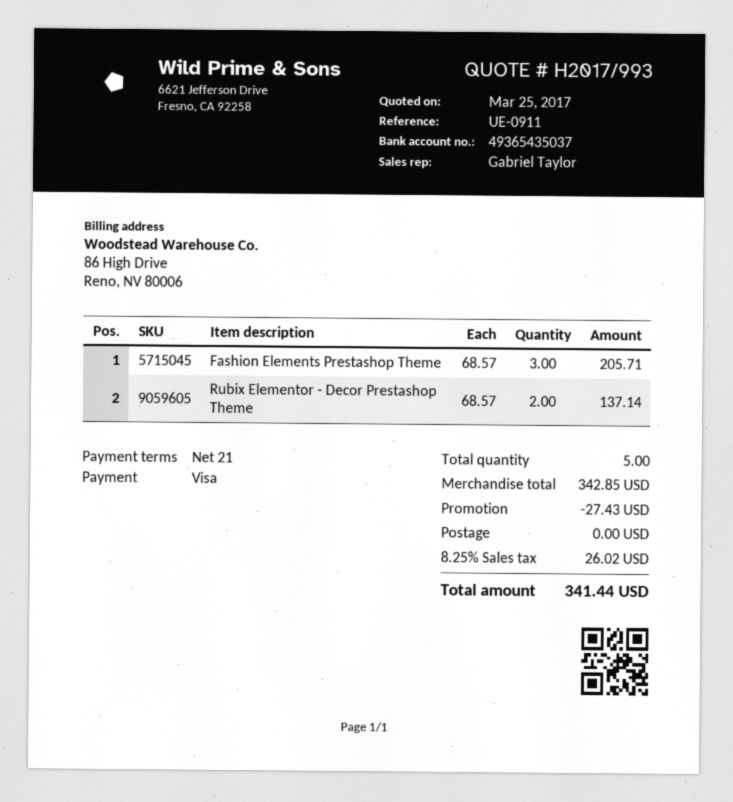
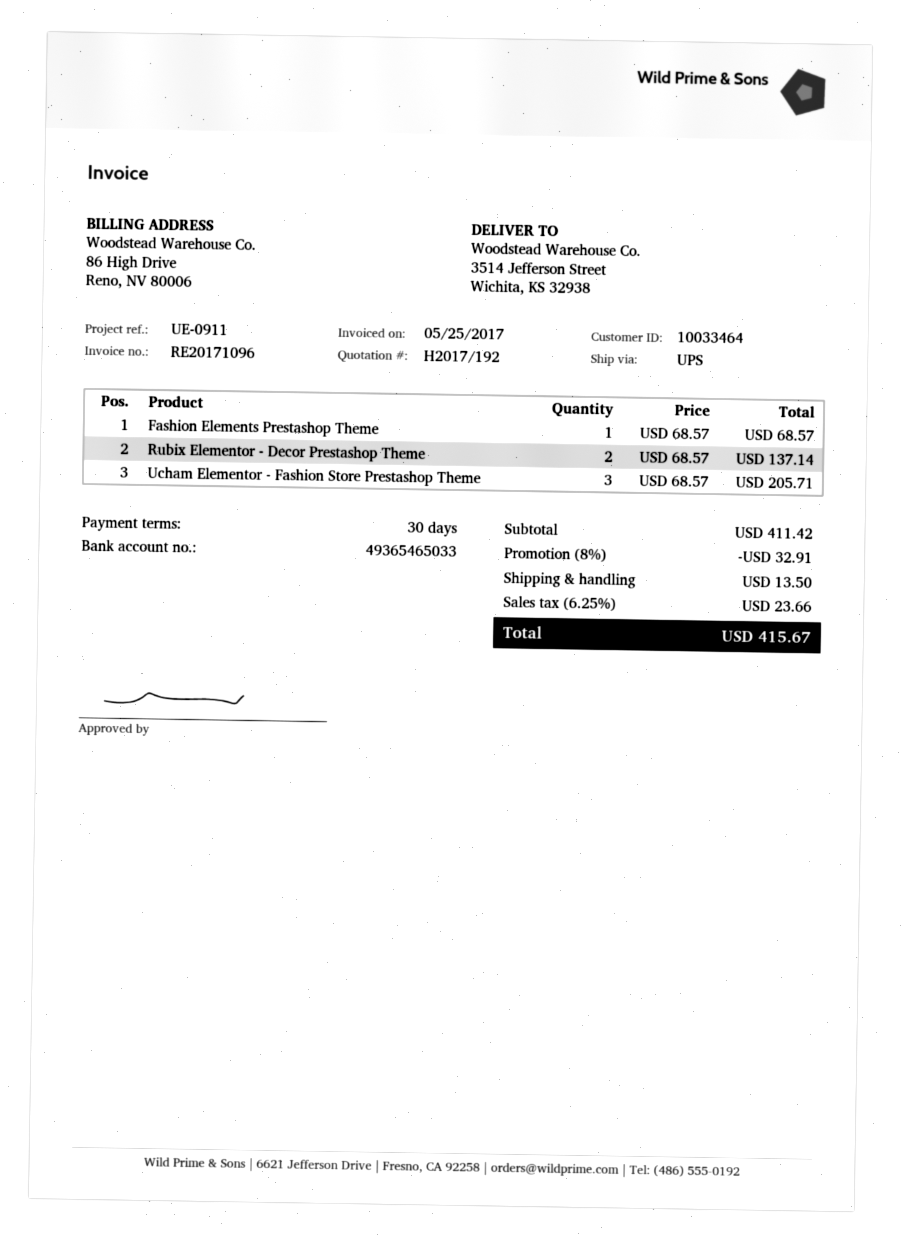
quote number: H2017/993 -> H2017/192
payment terms: 21 days -> 30 days
bank account: 49365435037 -> 49365465033
Fashion Elements Prestashop Theme: 3 x 68.57 = 205.71 -> 1 x 68.57 = 68.57
Ucham Elementor - Fashion Store Prestashop Theme: none -> 3 x 68.57 = 205.71
subtotal: 342.85 -> 411.42
discount: 27.43 -> 32.91
shipping: 0.00 -> 13.50
tax: 8.25% = 26.02 -> 6.25% = 23.66
total: 341.44 -> 415.67

